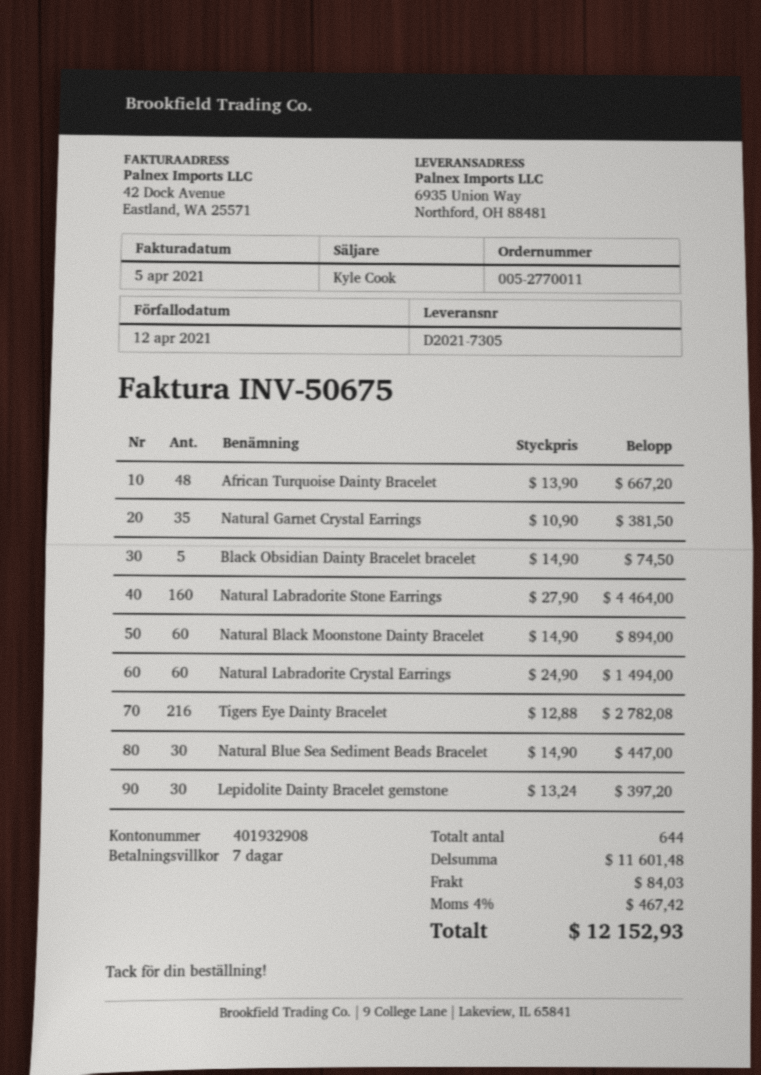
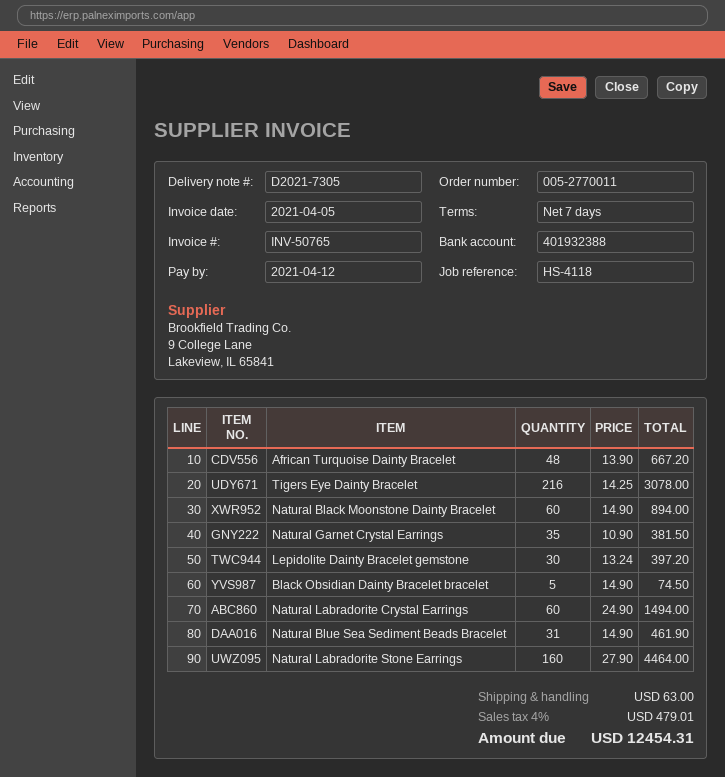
invoice number: INV-50675 -> INV-50765
bank account: 401932908 -> 401932388
Tigers Eye Dainty Bracelet: 216 x 12.88 = 2782.08 -> 216 x 14.25 = 3078.00
Natural Blue Sea Sediment Beads Bracelet: 30 x 14.90 = 447.00 -> 31 x 14.90 = 461.90
shipping: 84.03 -> 63.00
tax: 4% = 467.42 -> 4% = 479.01
total: 12152.93 -> 12454.31

